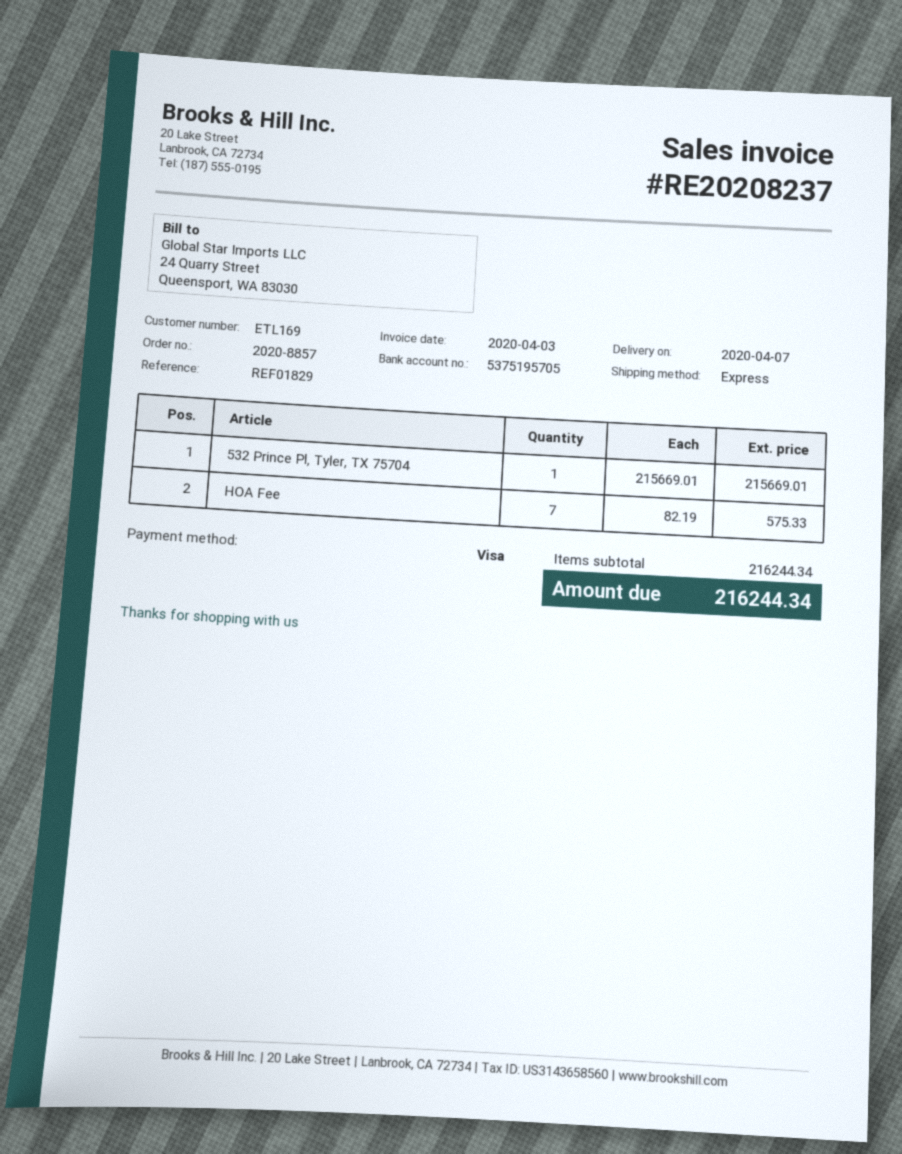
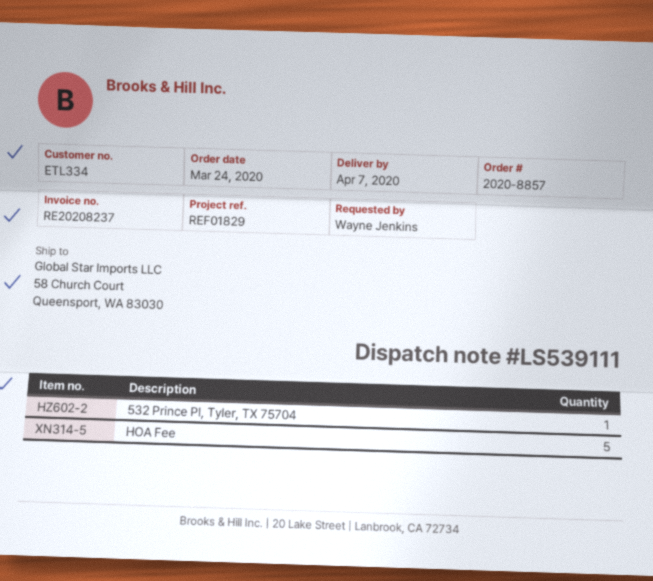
customer number: ETL169 -> ETL334
HOA Fee: 7 -> 5

